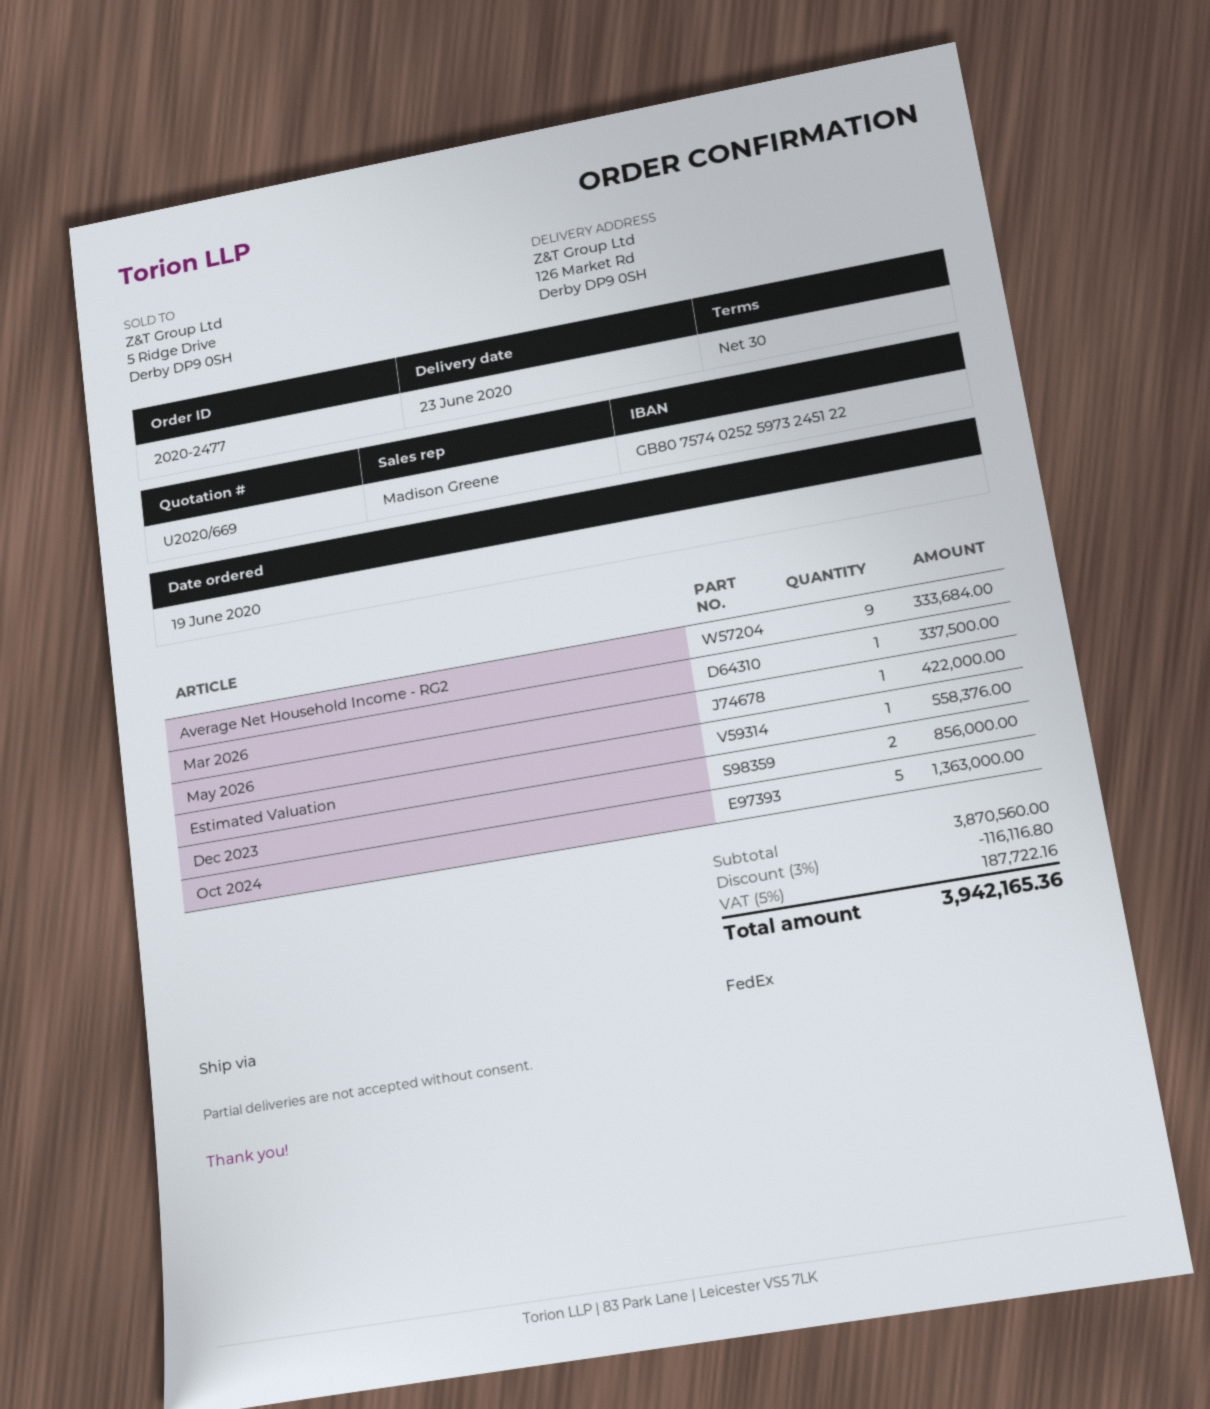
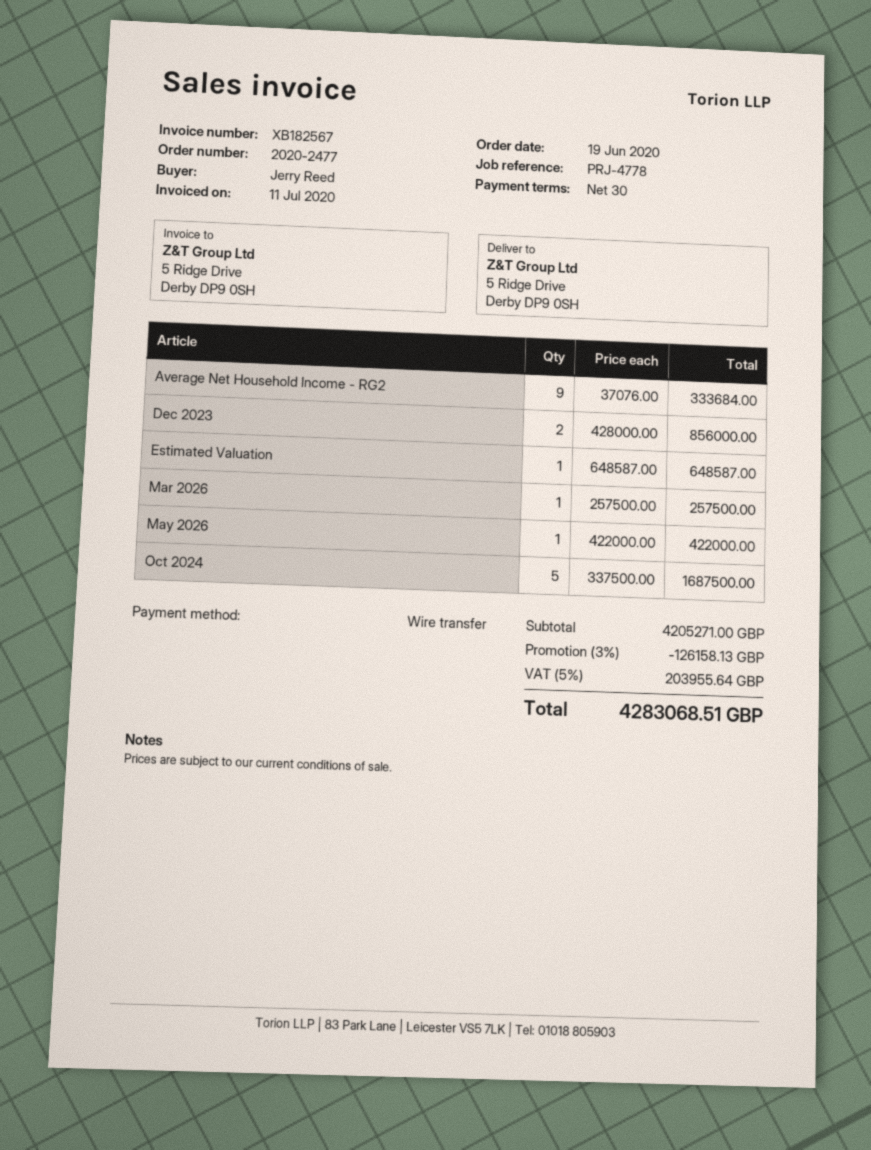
ship to: 126 Market Rd, Derby DP9 0SH -> 5 Ridge Drive, Derby DP9 0SH
Mar 2026: 1 for 337500.00 -> 1 for 257500.00
Estimated Valuation: 1 for 558376.00 -> 1 for 648587.00
Oct 2024: 5 for 1363000.00 -> 5 for 1687500.00
subtotal: 3870560.00 -> 4205271.00
discount: 3% = 116116.80 -> 3% = 126158.13
tax: 5% = 187722.16 -> 5% = 203955.64
total: 3942165.36 -> 4283068.51

